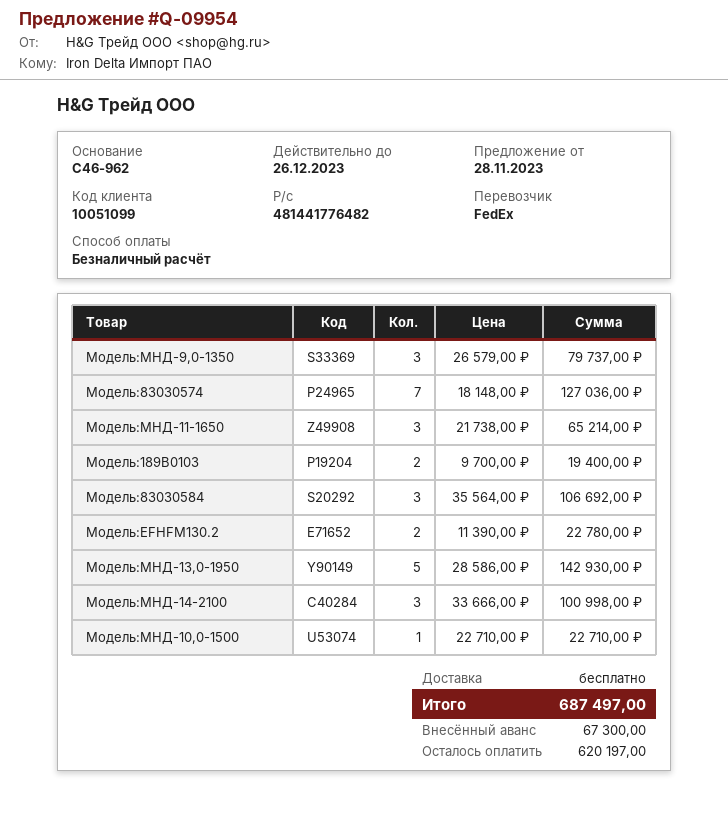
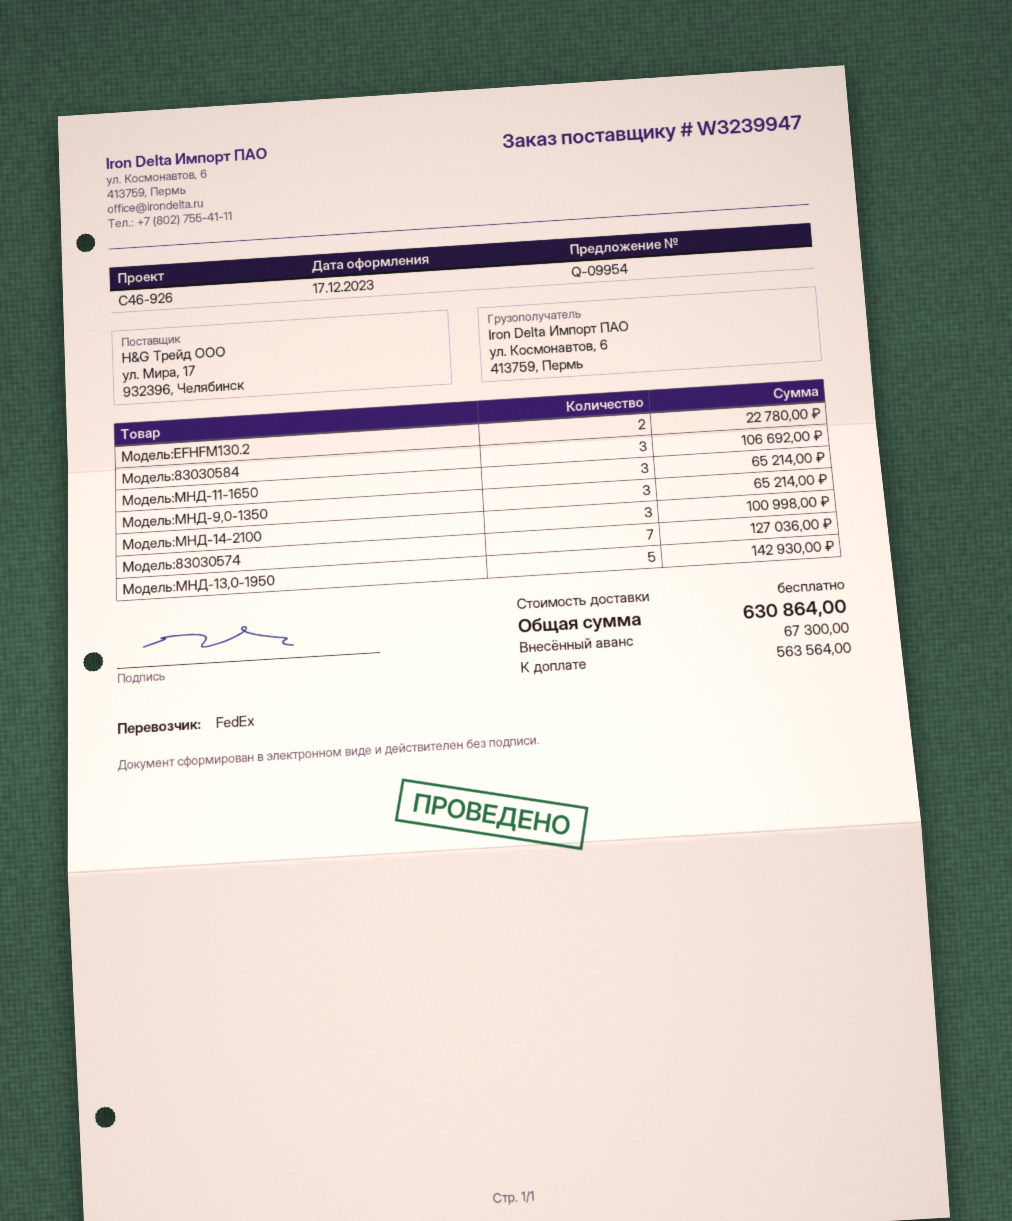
reference: C46-962 -> C46-926
Модель:МНД-9,0-1350: 3 for 79737.00 -> 3 for 65214.00
Модель:189B0103: 2 for 19400.00 -> none
Модель:МНД-10,0-1500: 1 for 22710.00 -> none
total: 687497.00 -> 630864.00
balance: 620197.00 -> 563564.00

